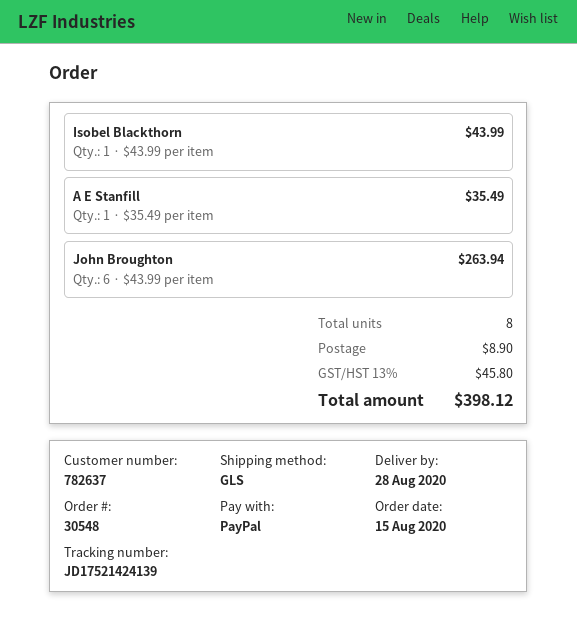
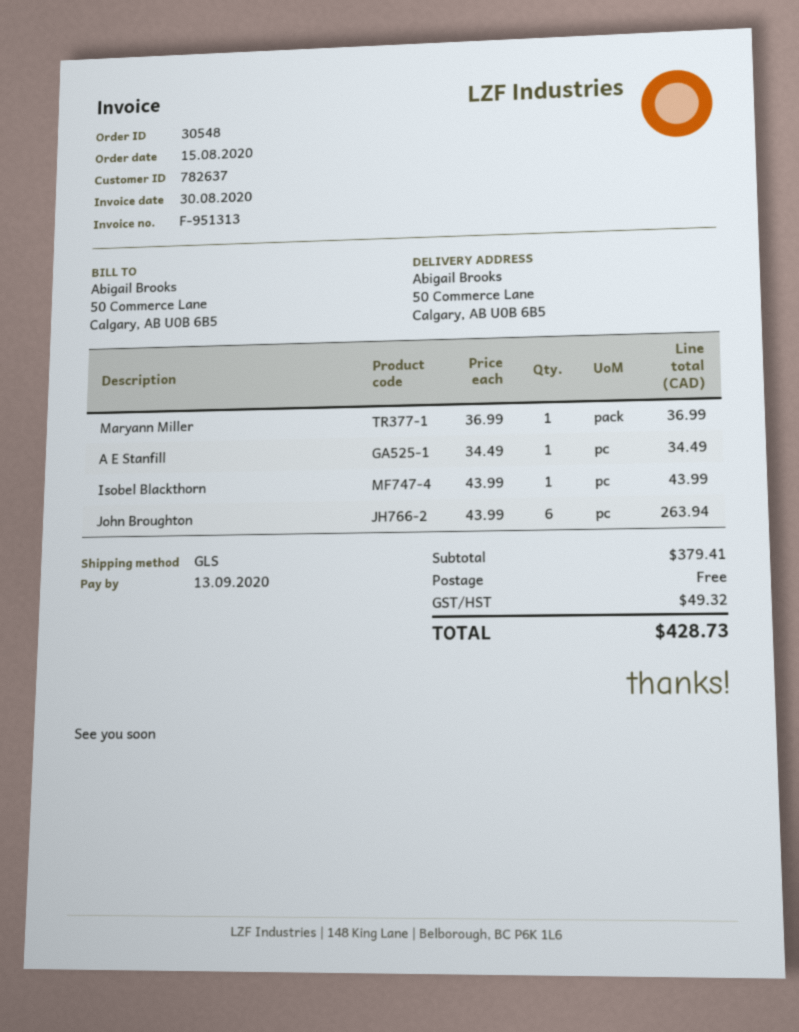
A E Stanfill: 1 x 35.49 = 35.49 -> 1 x 34.49 = 34.49
Maryann Miller: none -> 1 x 36.99 = 36.99
shipping: 8.90 -> 0.00
tax: 45.80 -> 49.32
total: 398.12 -> 428.73

